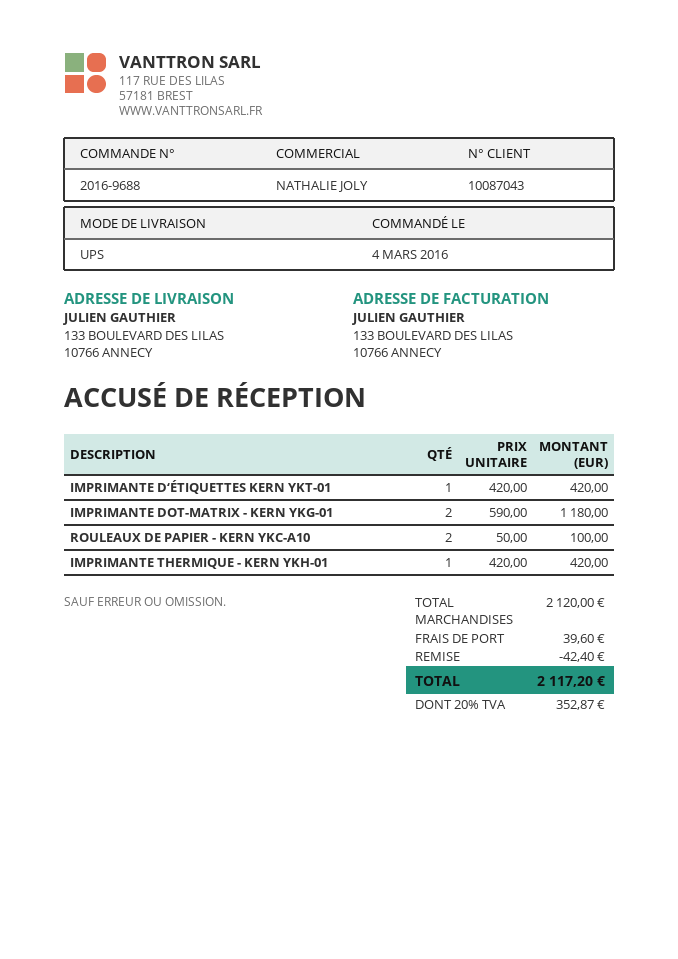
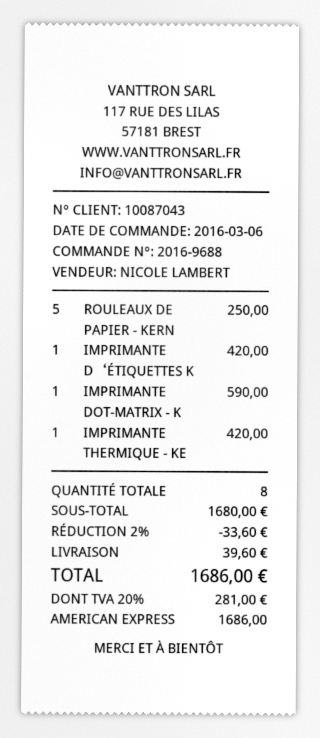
order date: 2016-03-04 -> 2016-03-06
sales rep: NATHALIE JOLY -> NICOLE LAMBERT
IMPRIMANTE DOT-MATRIX - KERN YKG-01: 2 for 1180.00 -> 1 for 590.00
ROULEAUX DE PAPIER - KERN YKC-A10: 2 for 100.00 -> 5 for 250.00
subtotal: 2120.00 -> 1680.00
discount: 42.40 -> 33.60
tax: 20% = 352.87 -> 20% = 281.00
total: 2117.20 -> 1686.00

